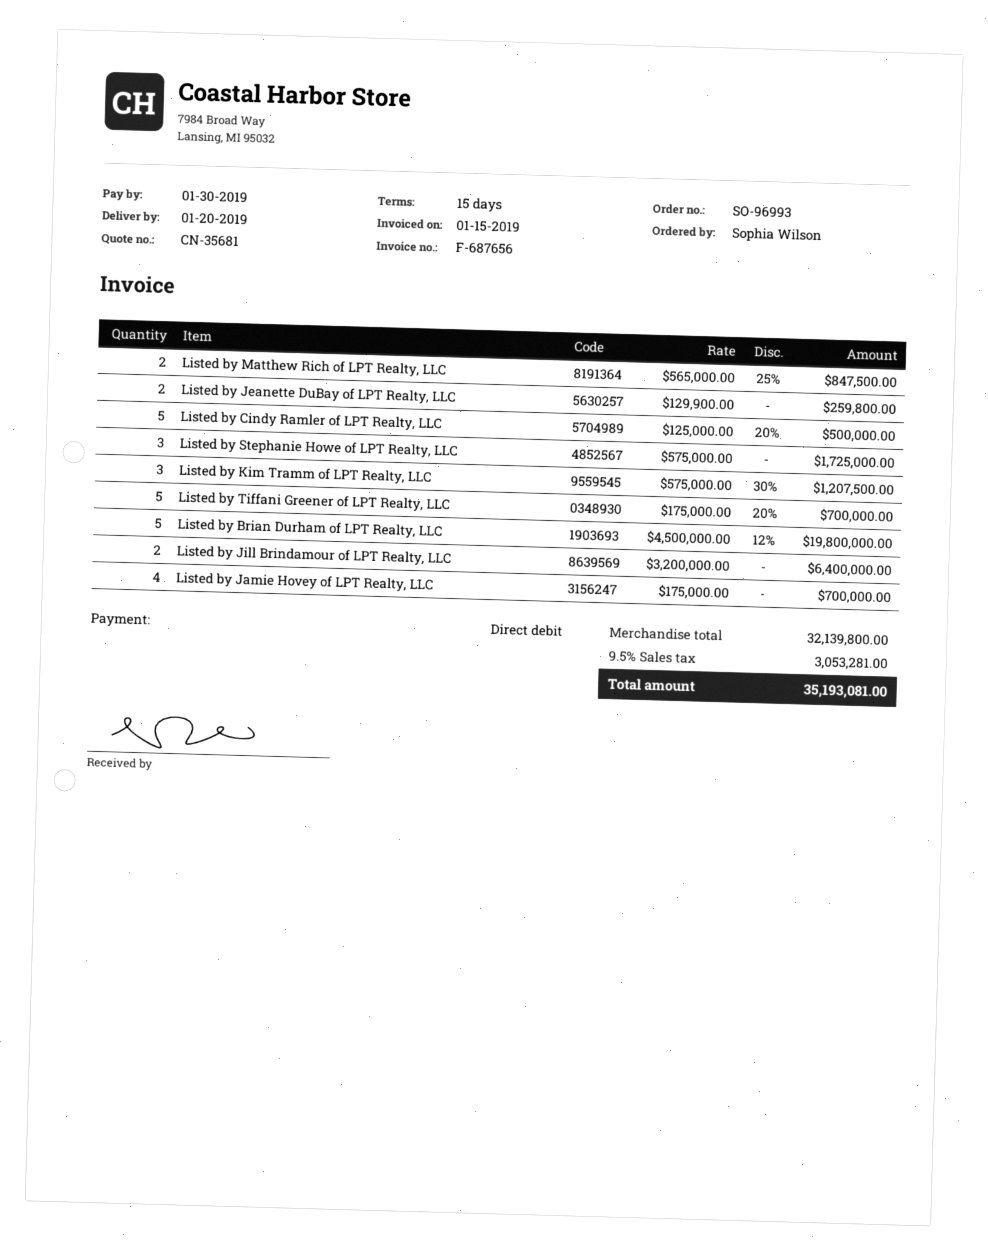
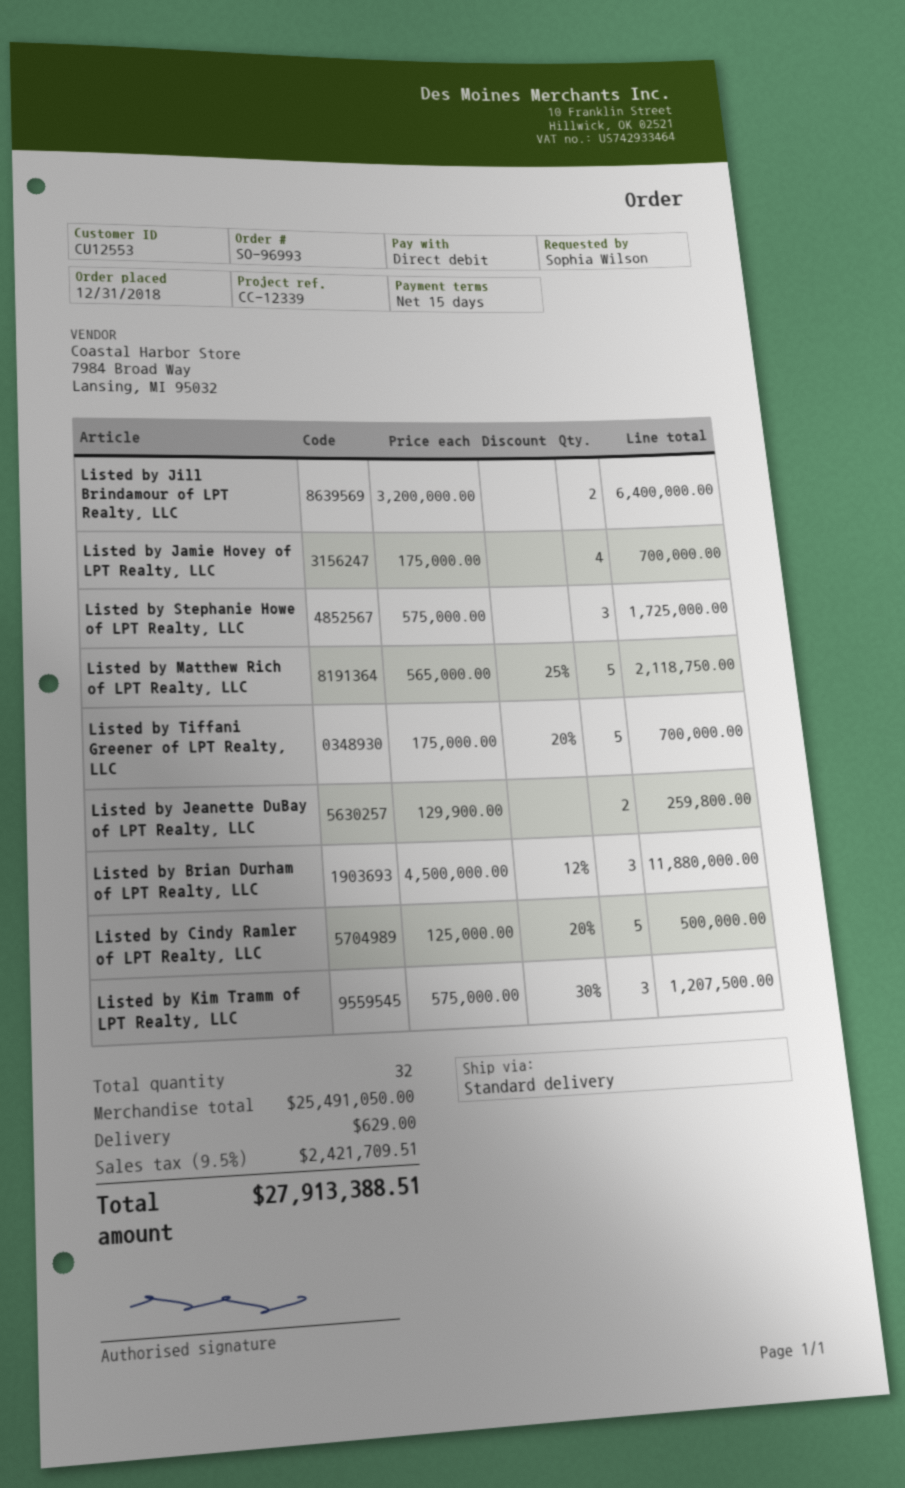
Listed by Matthew Rich of LPT Realty, LLC: 2 x 565000.00 - 25% = 847500.00 -> 5 x 565000.00 - 25% = 2118750.00
Listed by Brian Durham of LPT Realty, LLC: 5 x 4500000.00 - 12% = 19800000.00 -> 3 x 4500000.00 - 12% = 11880000.00
subtotal: 32139800.00 -> 25491050.00
shipping: none -> 629.00
tax: 9.5% = 3053281.00 -> 9.5% = 2421709.51
total: 35193081.00 -> 27913388.51

